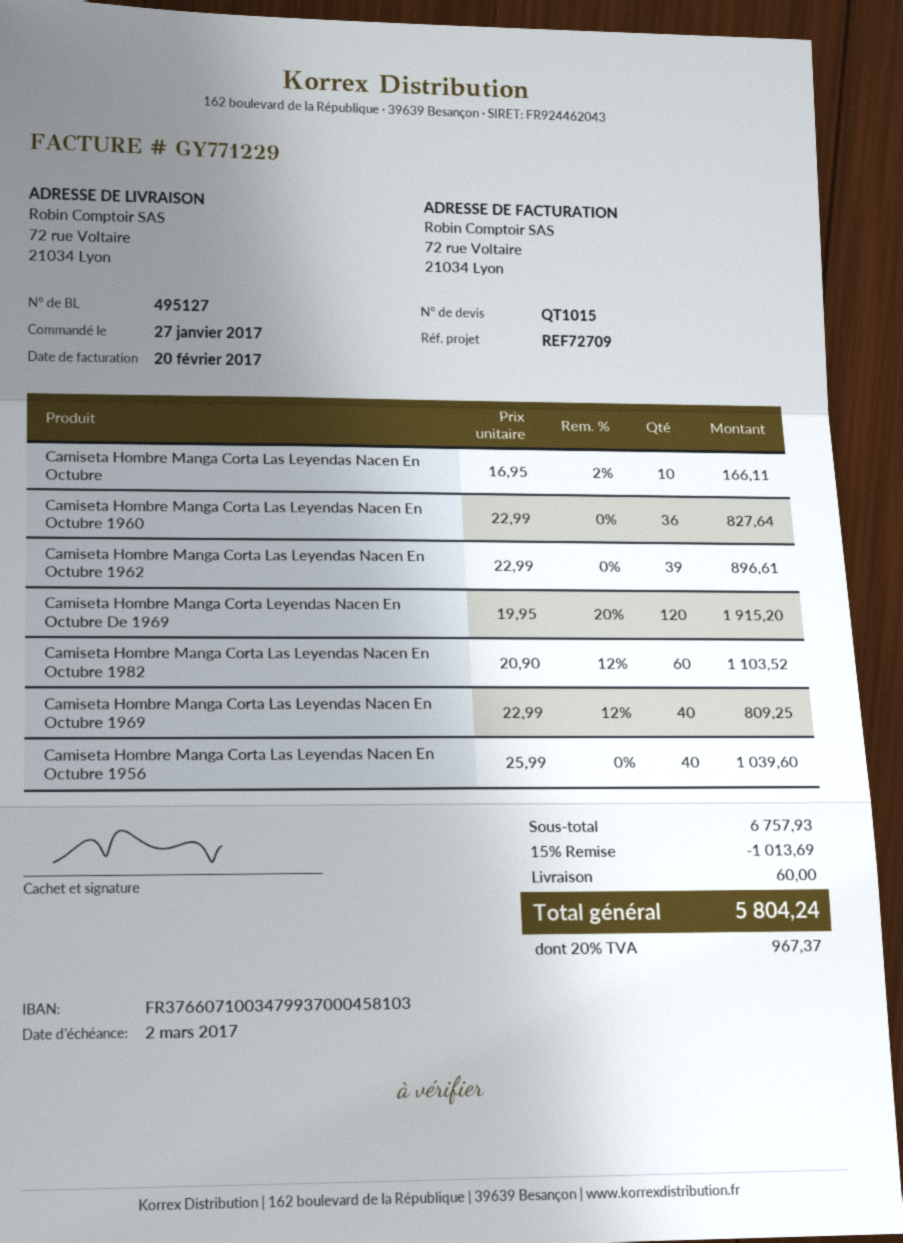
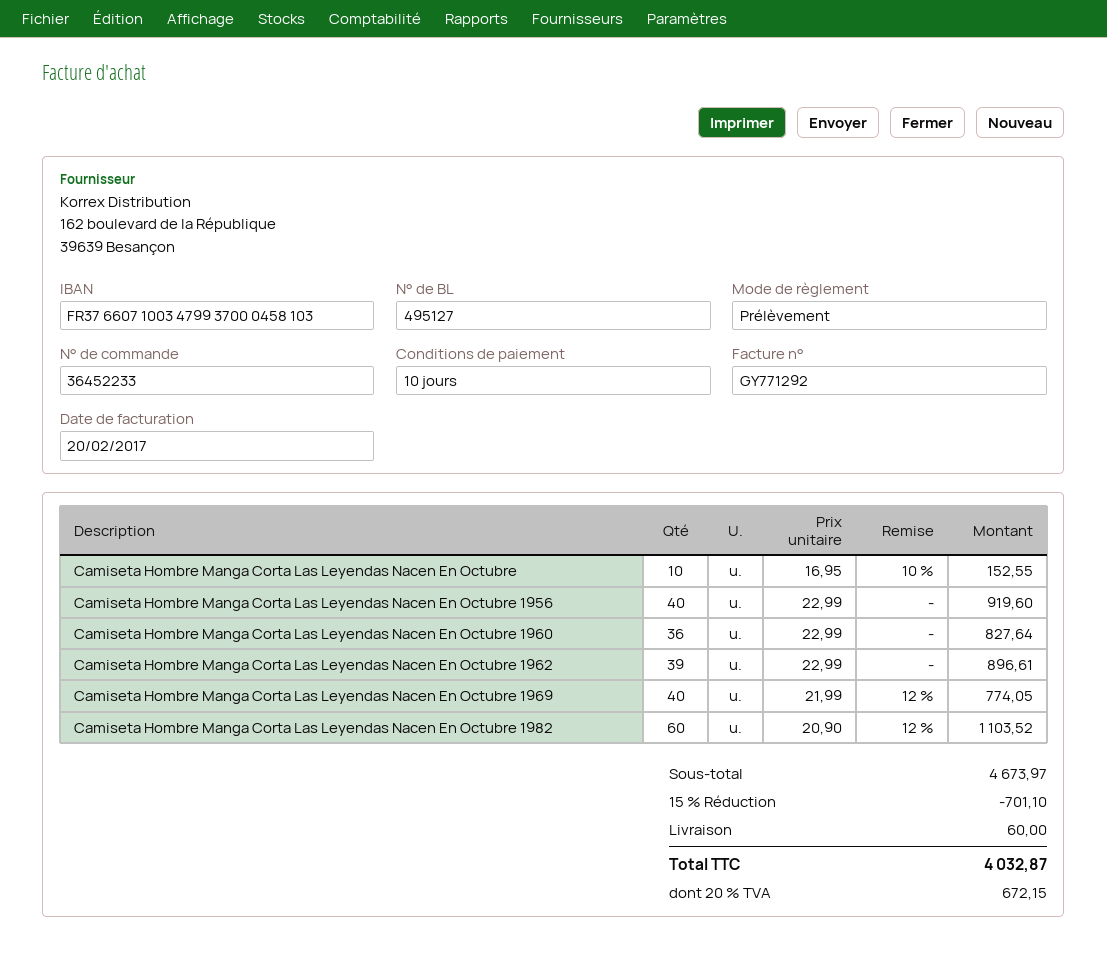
invoice number: GY771229 -> GY771292
Camiseta Hombre Manga Corta Las Leyendas Nacen En Octubre: 10 x 16.95 - 2% = 166.11 -> 10 x 16.95 - 10% = 152.55
Camiseta Hombre Manga Corta Leyendas Nacen En Octubre De 1969: 120 x 19.95 - 20% = 1915.20 -> none
Camiseta Hombre Manga Corta Las Leyendas Nacen En Octubre 1969: 40 x 22.99 - 12% = 809.25 -> 40 x 21.99 - 12% = 774.05
Camiseta Hombre Manga Corta Las Leyendas Nacen En Octubre 1956: 40 x 25.99 = 1039.60 -> 40 x 22.99 = 919.60
subtotal: 6757.93 -> 4673.97
discount: 15% = 1013.69 -> 15% = 701.10
tax: 20% = 967.37 -> 20% = 672.15
total: 5804.24 -> 4032.87

